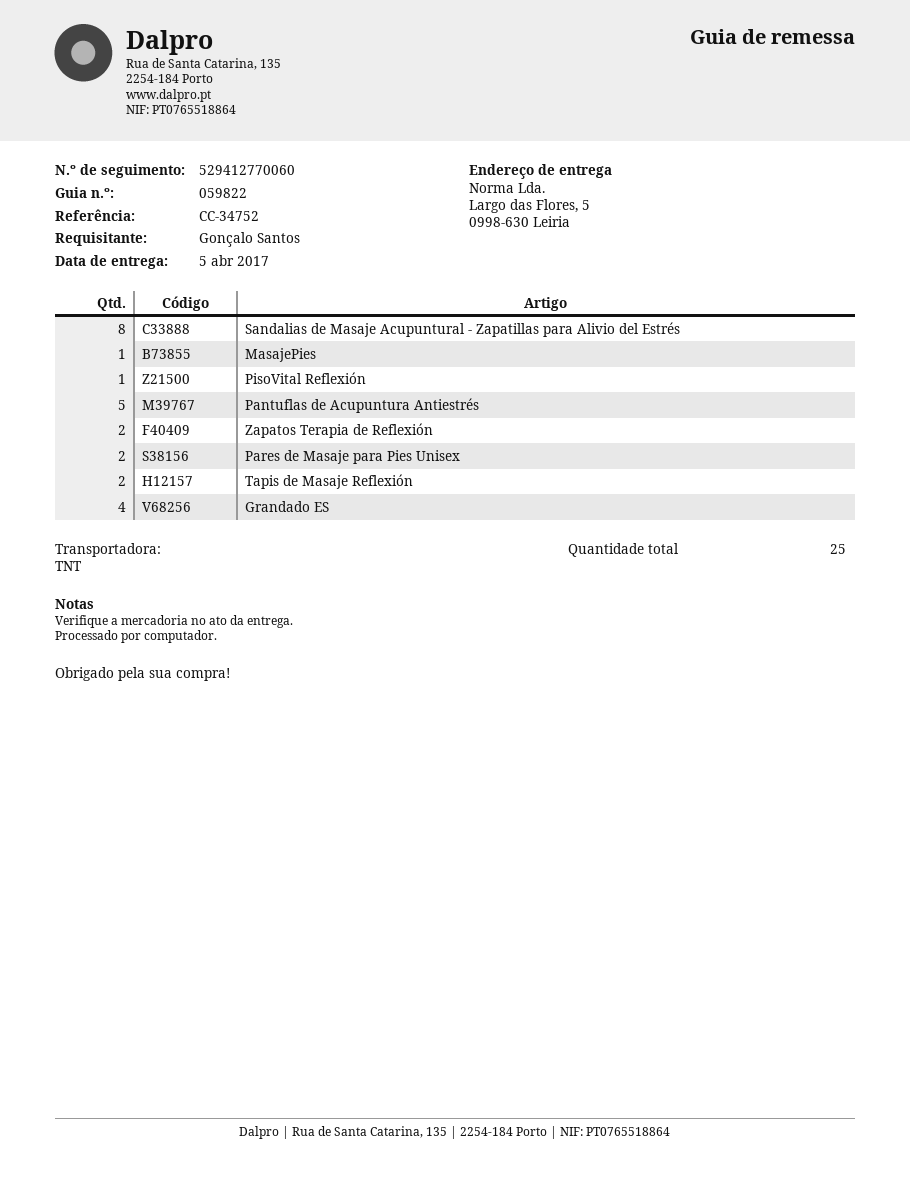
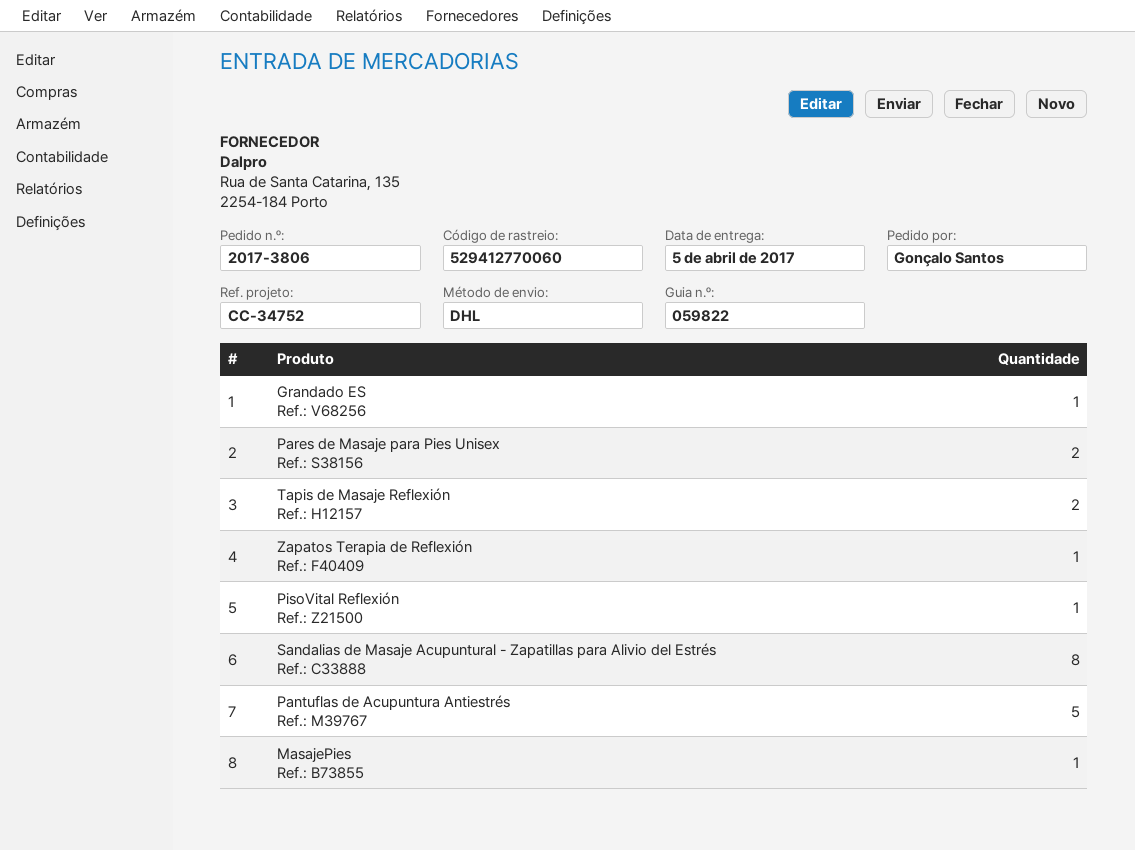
shipping method: TNT -> DHL
Zapatos Terapia de Reflexión: 2 -> 1
Grandado ES: 4 -> 1

